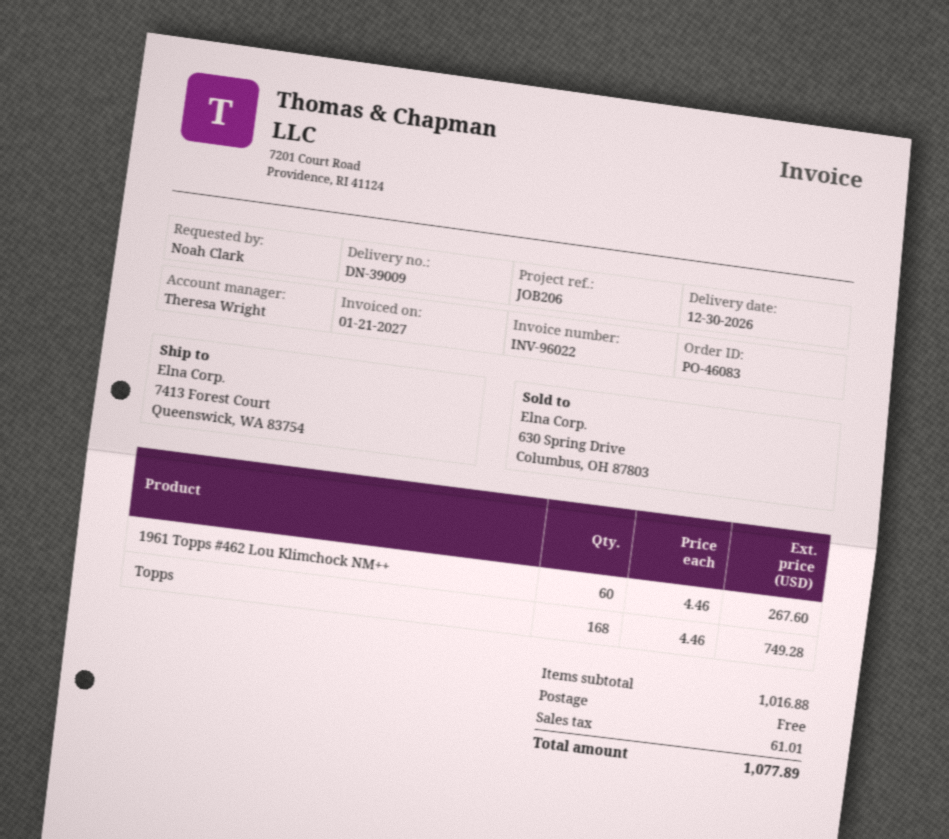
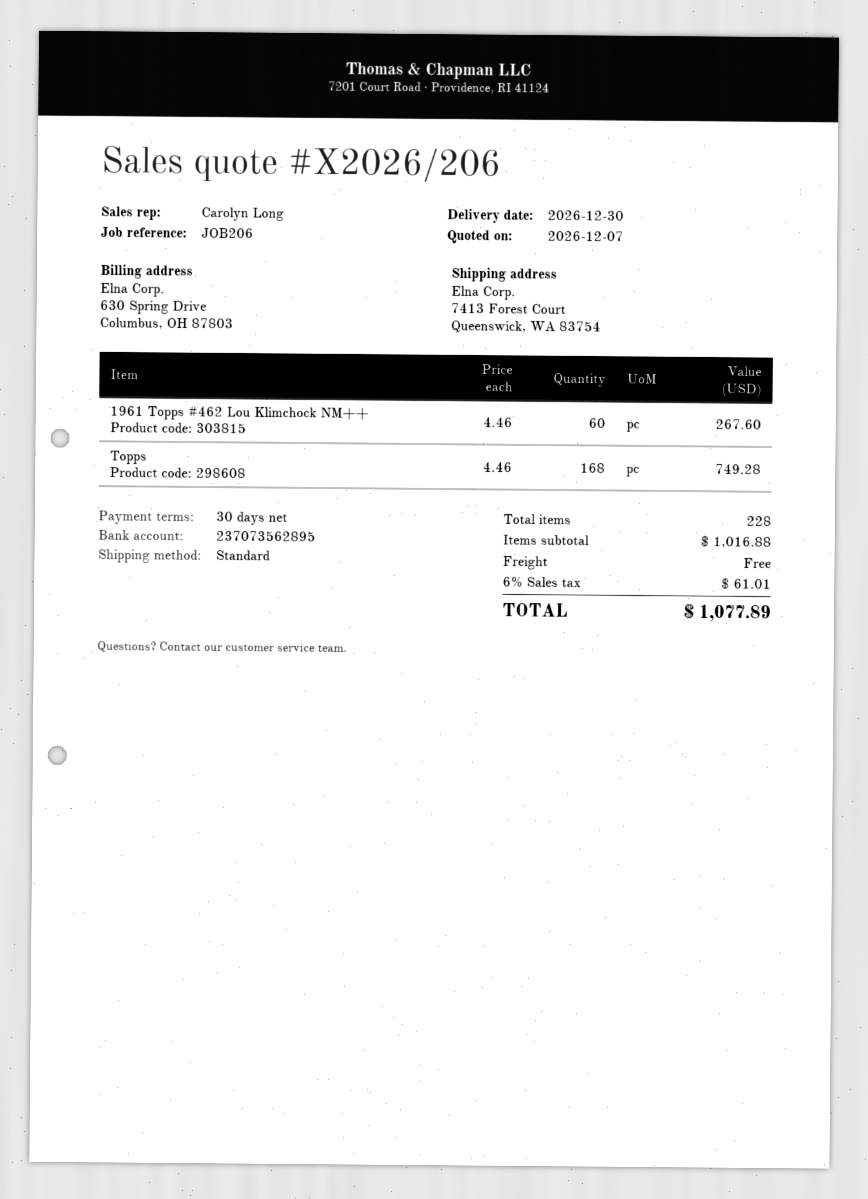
sales rep: Theresa Wright -> Carolyn Long

